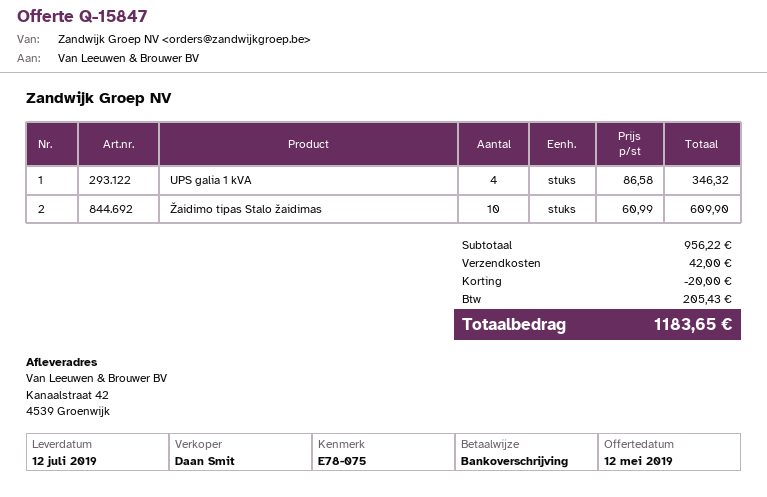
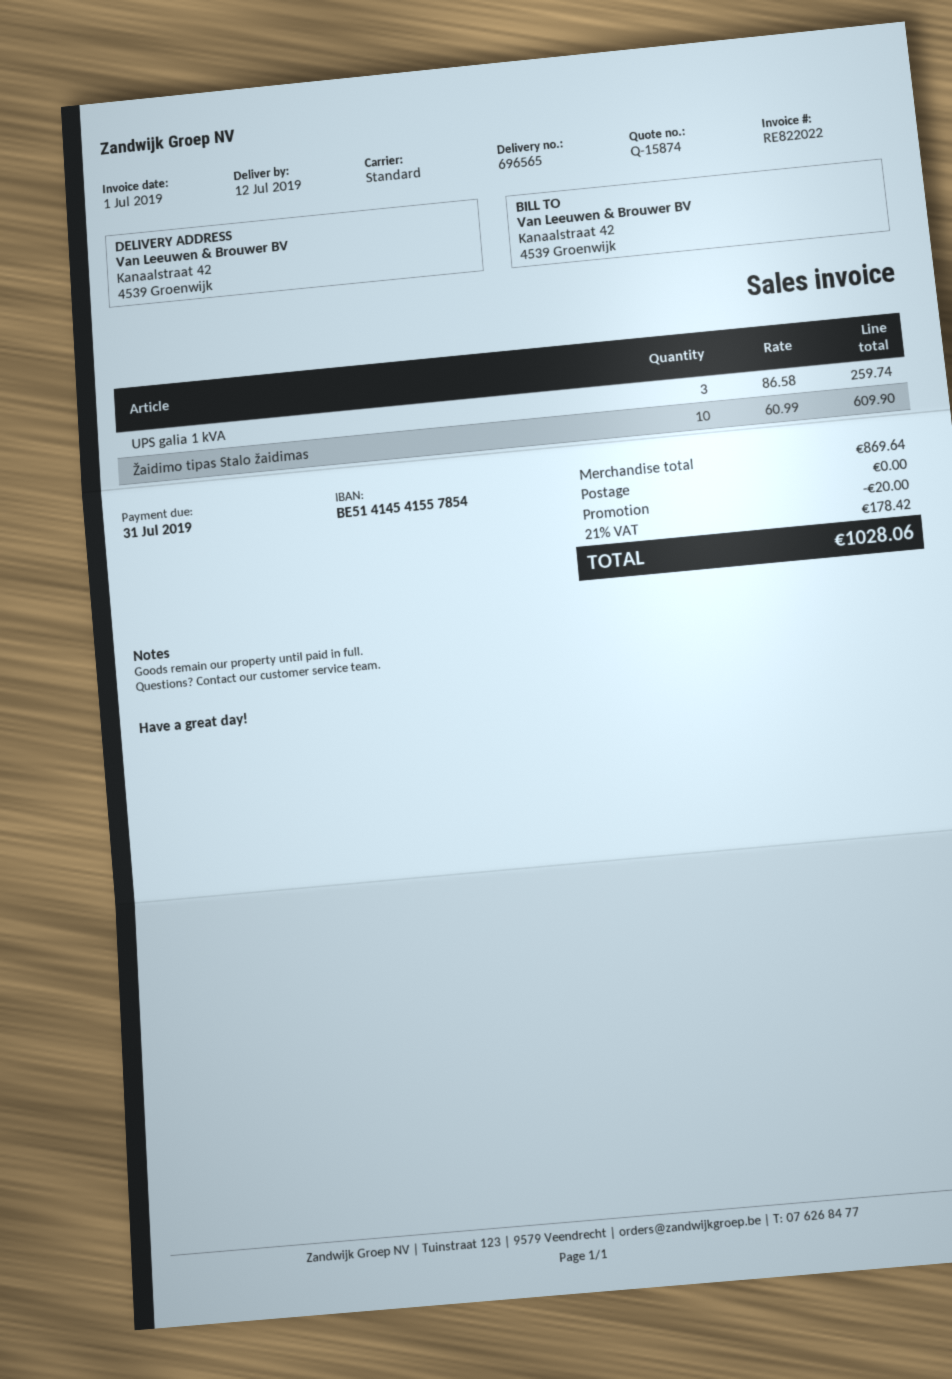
quote number: Q-15847 -> Q-15874
UPS galia 1 kVA: 4 x 86.58 = 346.32 -> 3 x 86.58 = 259.74
subtotal: 956.22 -> 869.64
shipping: 42.00 -> 0.00
tax: 205.43 -> 178.42
total: 1183.65 -> 1028.06

